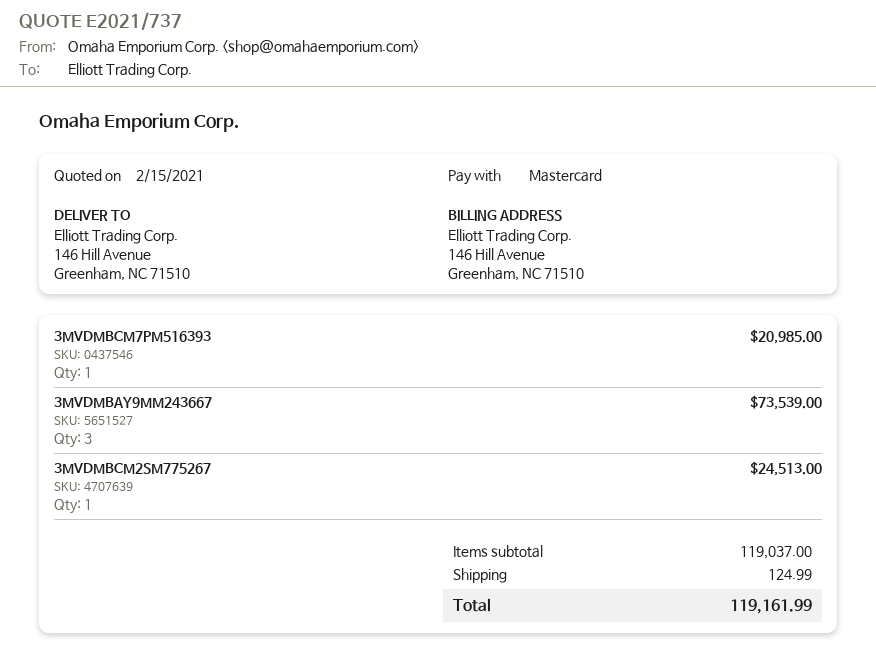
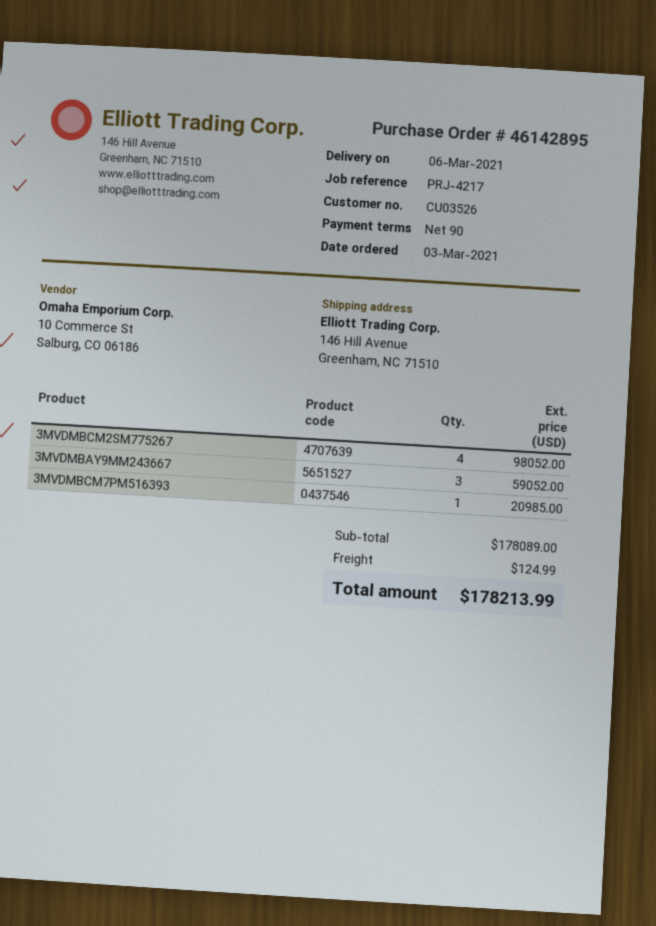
3MVDMBAY9MM243667: 3 for 73539.00 -> 3 for 59052.00
3MVDMBCM2SM775267: 1 for 24513.00 -> 4 for 98052.00
subtotal: 119037.00 -> 178089.00
total: 119161.99 -> 178213.99

